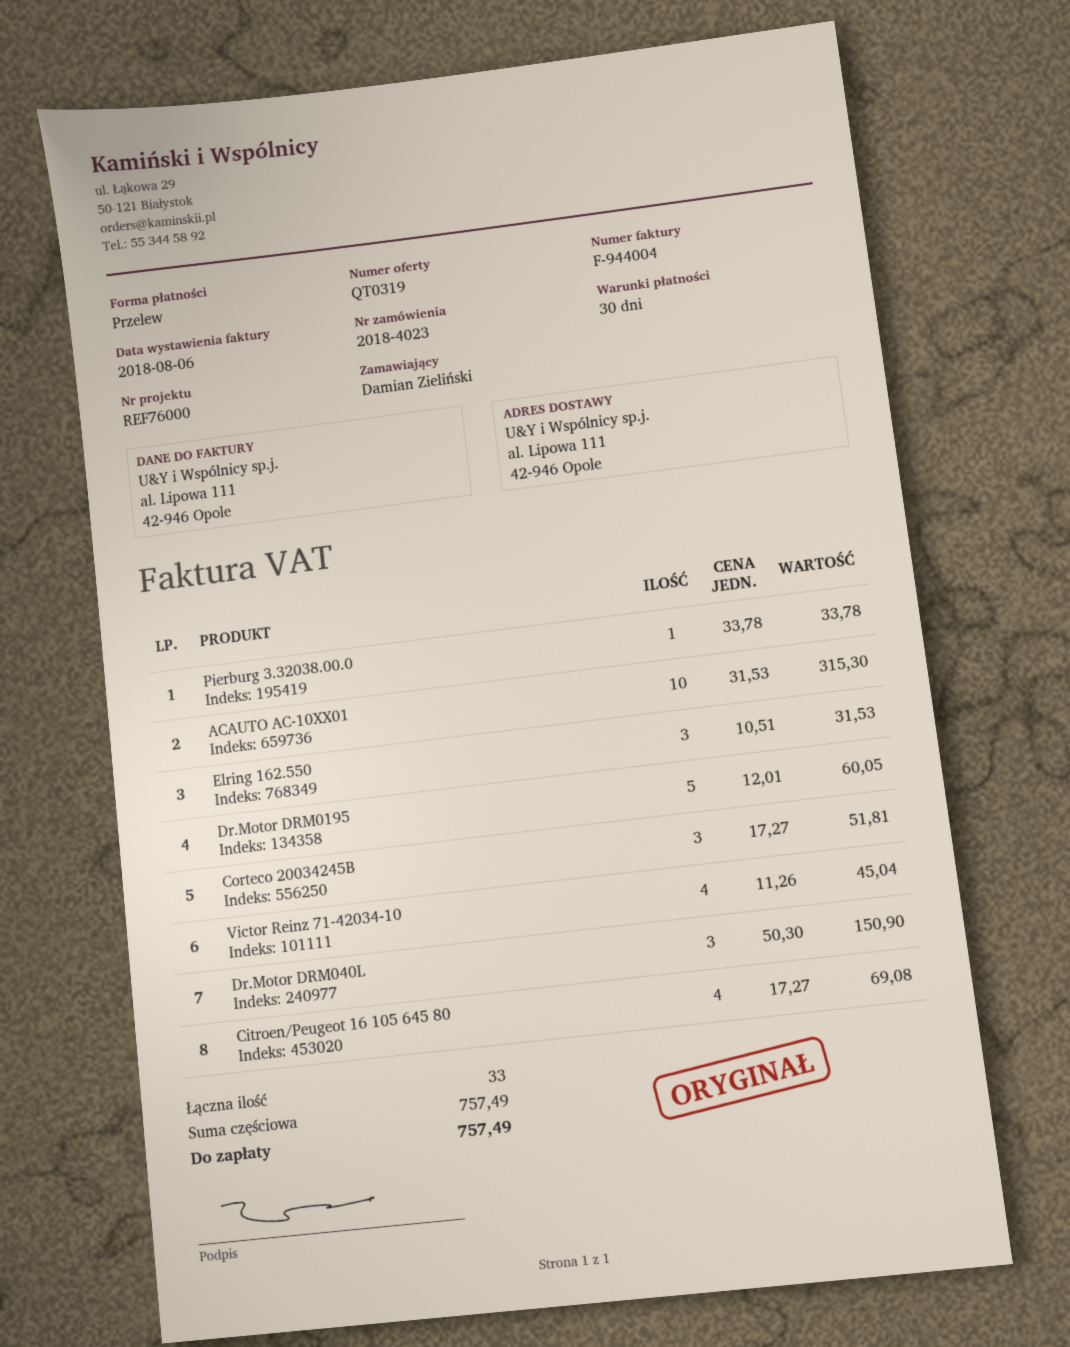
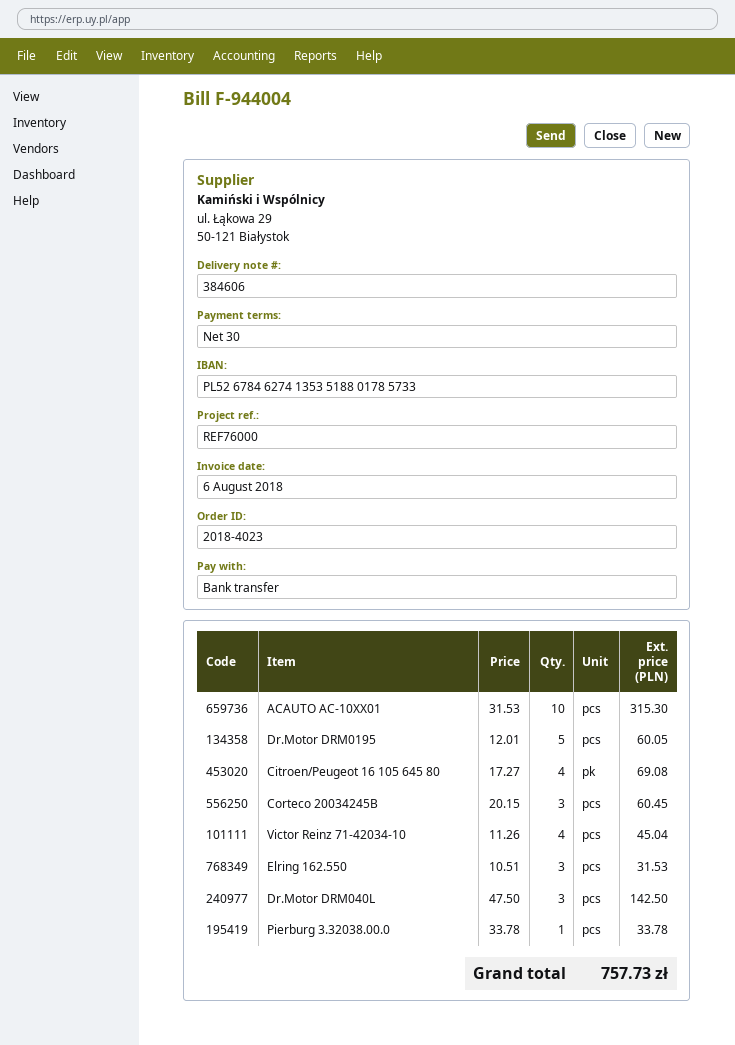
Corteco 20034245B: 3 x 17.27 = 51.81 -> 3 x 20.15 = 60.45
Dr.Motor DRM040L: 3 x 50.30 = 150.90 -> 3 x 47.50 = 142.50
total: 757.49 -> 757.73

